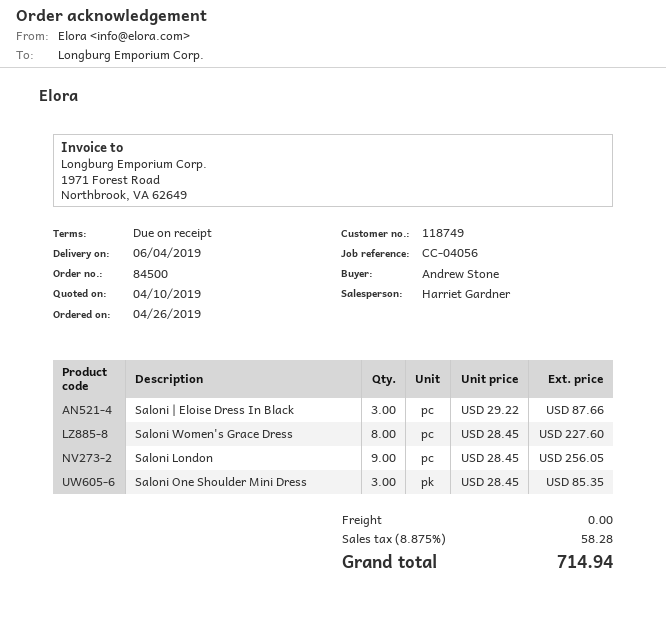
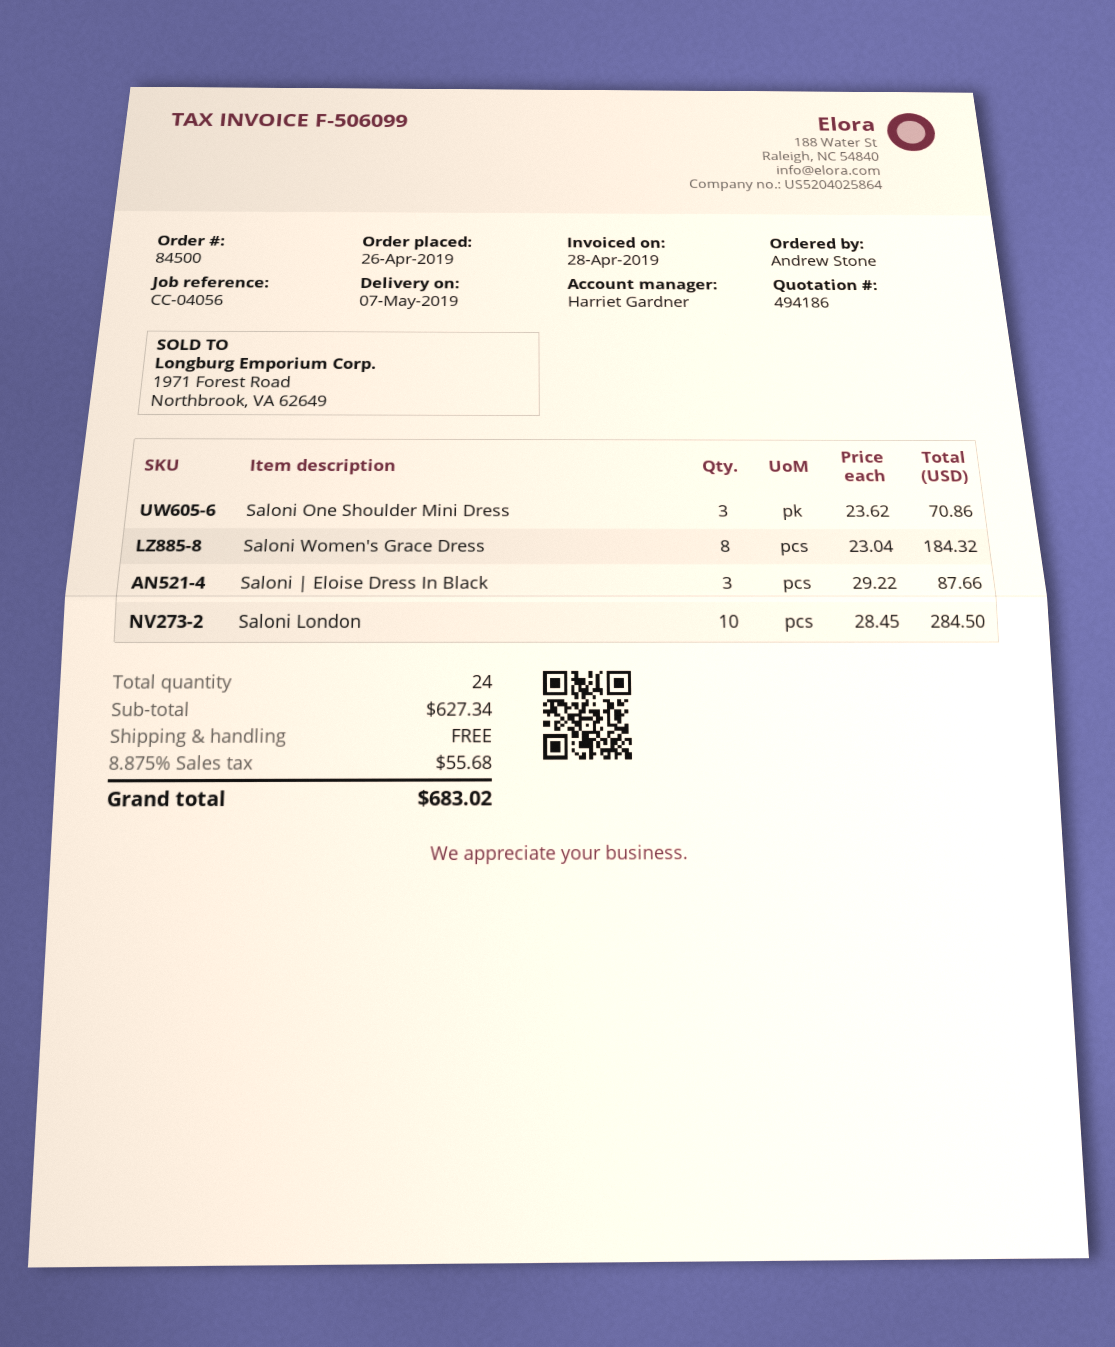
delivery date: 2019-06-04 -> 2019-05-07
Saloni Women's Grace Dress: 8 x 28.45 = 227.60 -> 8 x 23.04 = 184.32
Saloni London: 9 x 28.45 = 256.05 -> 10 x 28.45 = 284.50
Saloni One Shoulder Mini Dress: 3 x 28.45 = 85.35 -> 3 x 23.62 = 70.86
tax: 8.875% = 58.28 -> 8.875% = 55.68
total: 714.94 -> 683.02

